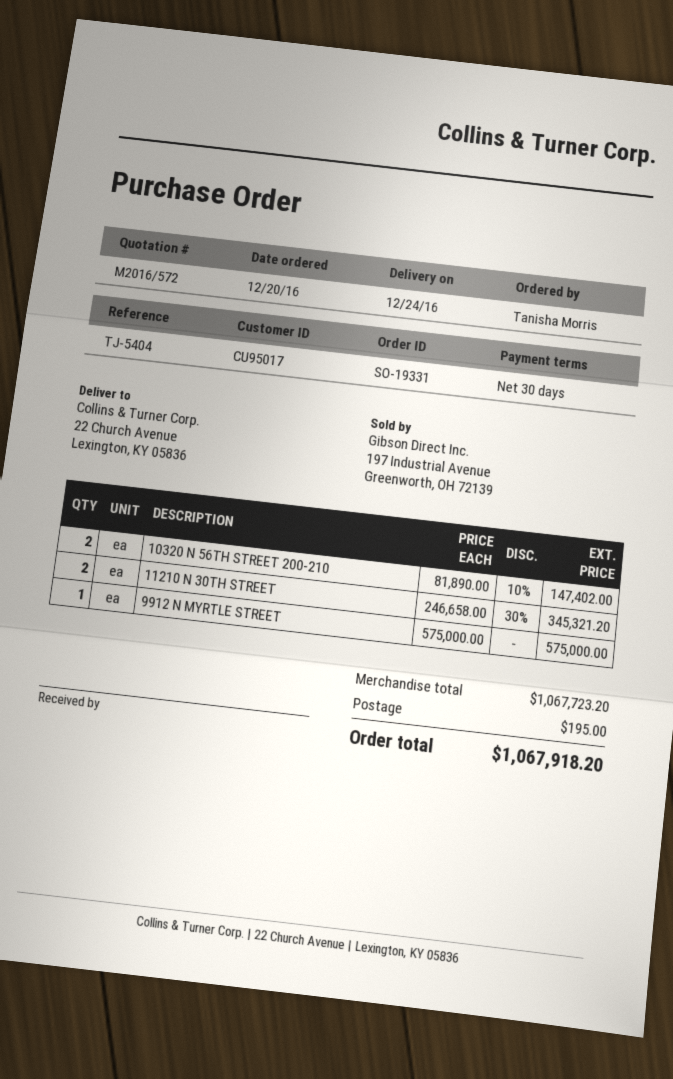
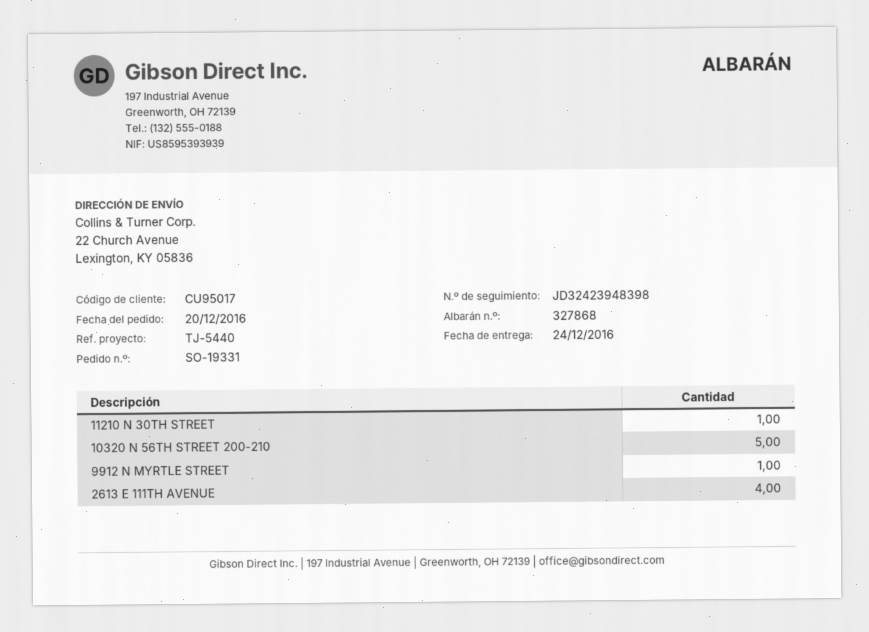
reference: TJ-5404 -> TJ-5440
10320 N 56TH STREET 200-210: 2 -> 5
11210 N 30TH STREET: 2 -> 1
2613 E 111TH AVENUE: none -> 4

